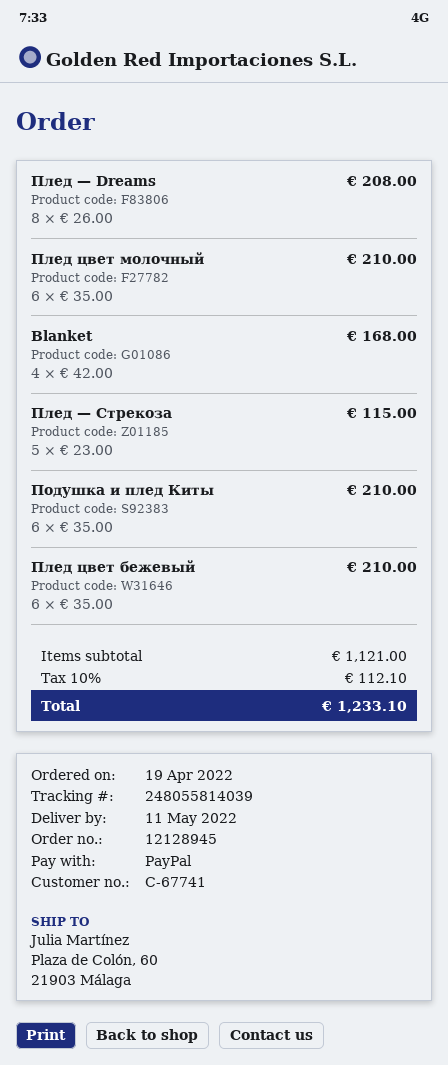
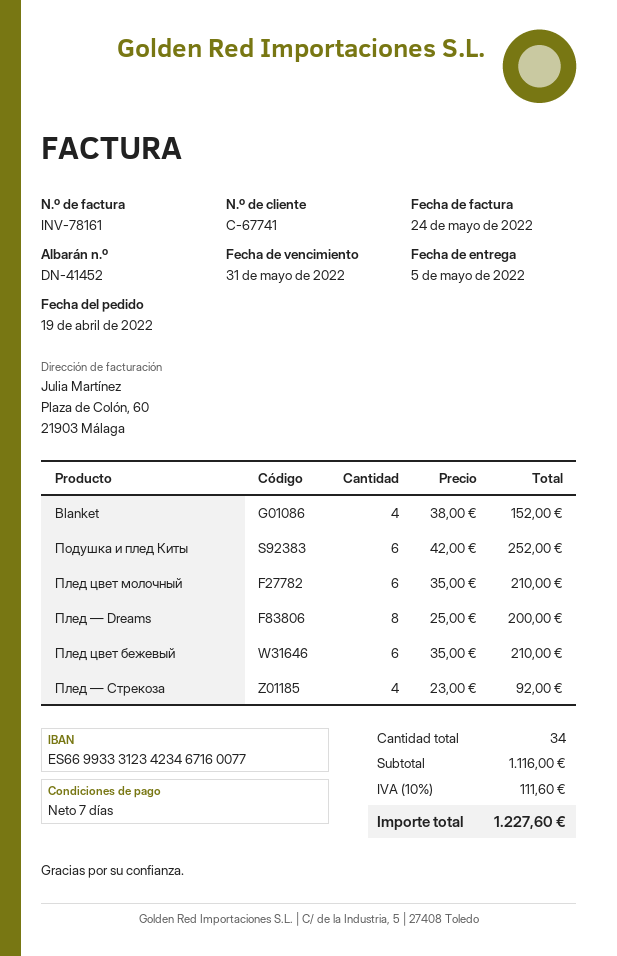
delivery date: 2022-05-11 -> 2022-05-05
Плед — Dreams: 8 x 26.00 = 208.00 -> 8 x 25.00 = 200.00
Blanket: 4 x 42.00 = 168.00 -> 4 x 38.00 = 152.00
Плед — Стрекоза: 5 x 23.00 = 115.00 -> 4 x 23.00 = 92.00
Подушка и плед Киты: 6 x 35.00 = 210.00 -> 6 x 42.00 = 252.00
subtotal: 1121.00 -> 1116.00
tax: 10% = 112.10 -> 10% = 111.60
total: 1233.10 -> 1227.60

